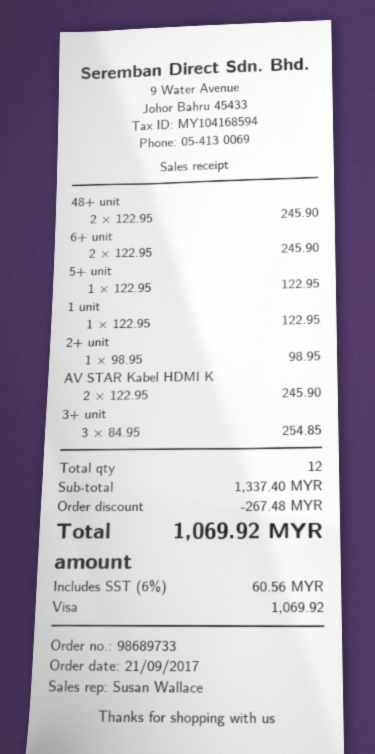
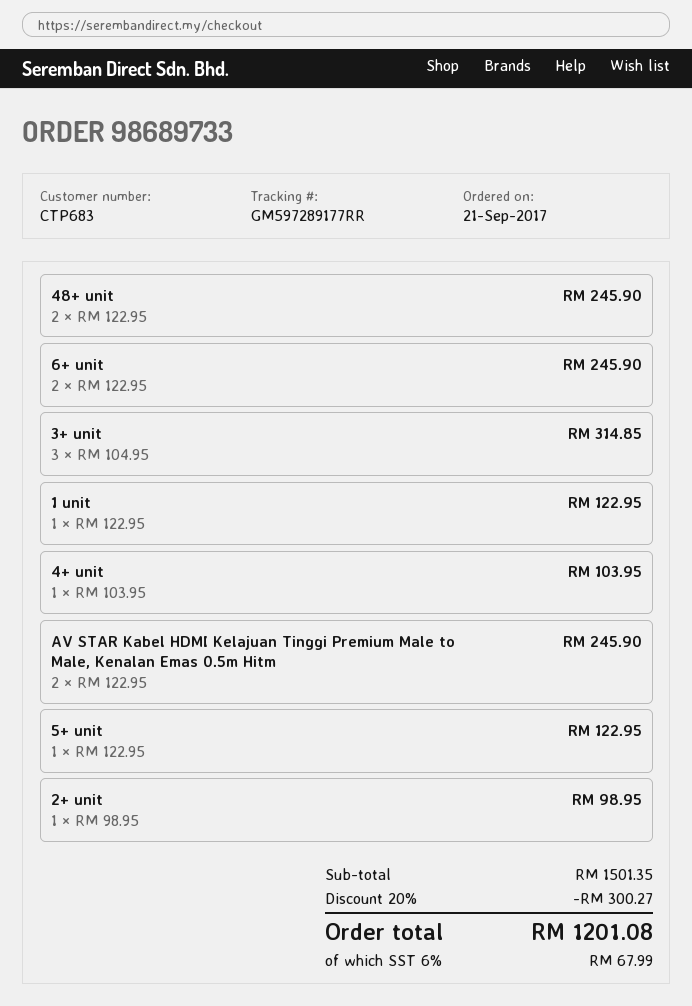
3+ unit: 3 x 84.95 = 254.85 -> 3 x 104.95 = 314.85
4+ unit: none -> 1 x 103.95 = 103.95
subtotal: 1337.40 -> 1501.35
discount: 267.48 -> 300.27
tax: 6% = 60.56 -> 6% = 67.99
total: 1069.92 -> 1201.08

